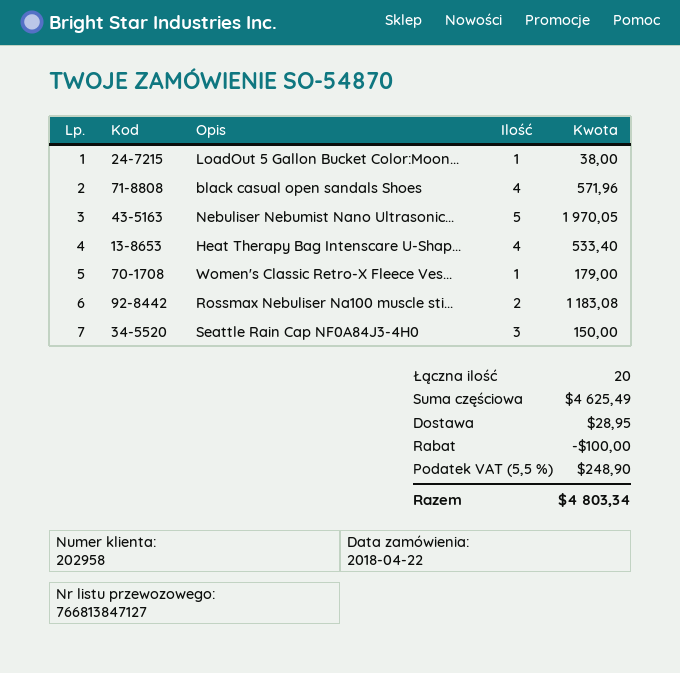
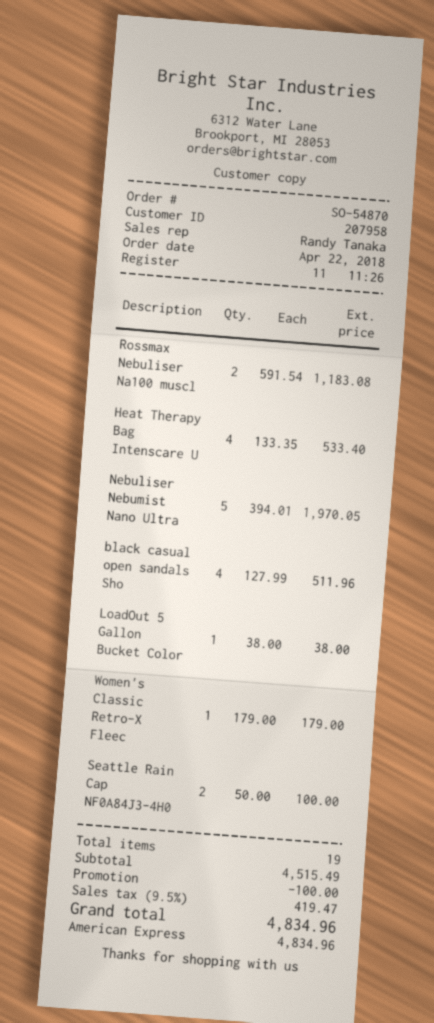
customer number: 202958 -> 207958
black casual open sandals Shoes: 4 for 571.96 -> 4 for 511.96
Seattle Rain Cap NF0A84J3-4H0: 3 for 150.00 -> 2 for 100.00
total quantity: 20 -> 19
subtotal: 4625.49 -> 4515.49
shipping: 28.95 -> none
tax: 5.5% = 248.90 -> 9.5% = 419.47
total: 4803.34 -> 4834.96

